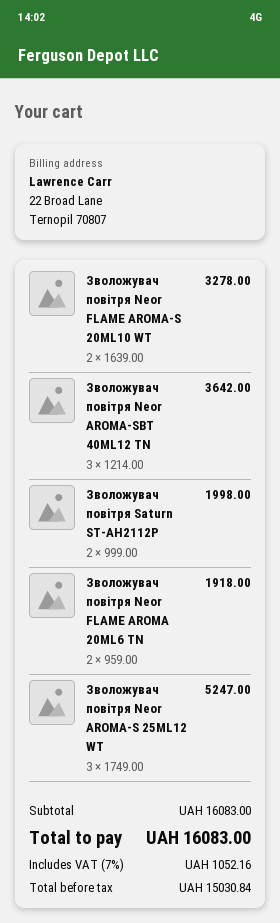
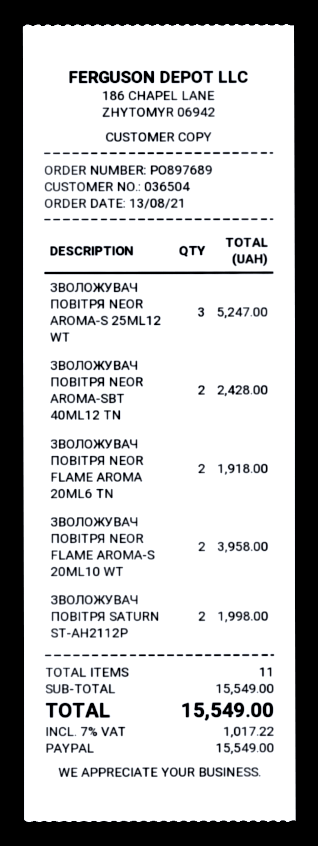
Зволожувач повітря Neor FLAME AROMA-S 20ML10 WT: 2 for 3278.00 -> 2 for 3958.00
Зволожувач повітря Neor AROMA-SBT 40ML12 TN: 3 for 3642.00 -> 2 for 2428.00
subtotal: 16083.00 -> 15549.00
tax: 7% = 1052.16 -> 7% = 1017.22
total: 16083.00 -> 15549.00

